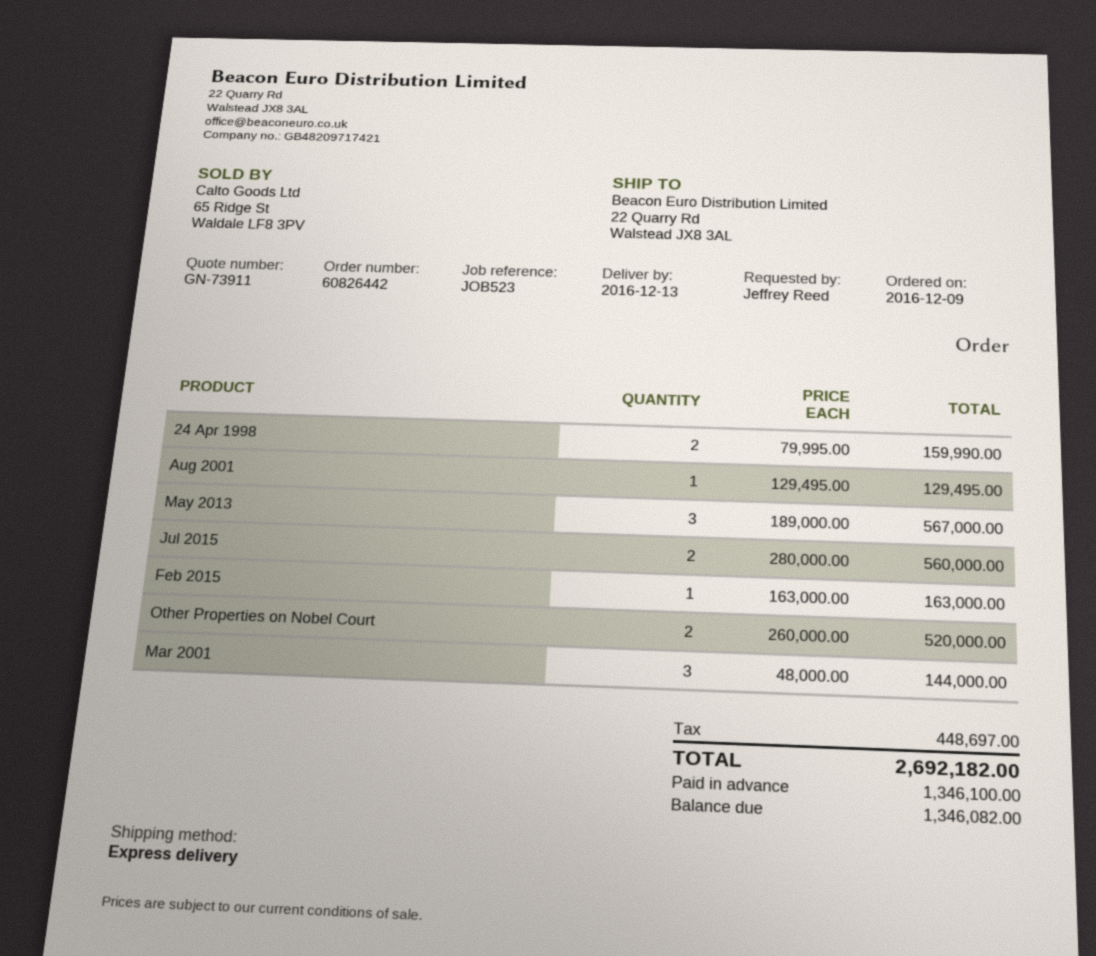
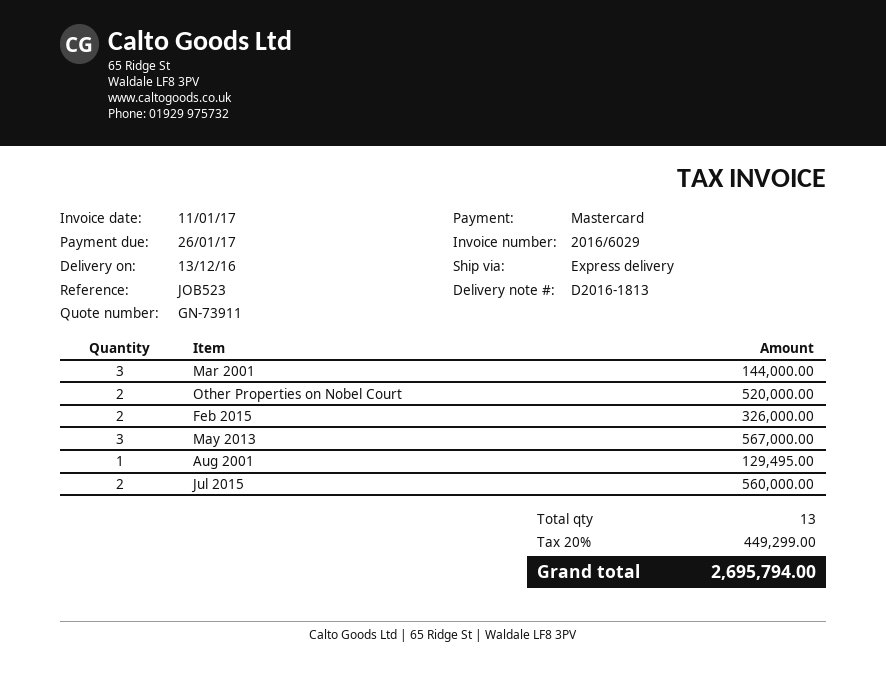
24 Apr 1998: 2 for 159990.00 -> none
Feb 2015: 1 for 163000.00 -> 2 for 326000.00
tax: 448697.00 -> 449299.00
total: 2692182.00 -> 2695794.00

